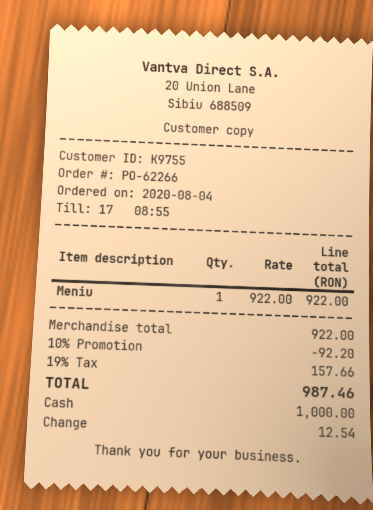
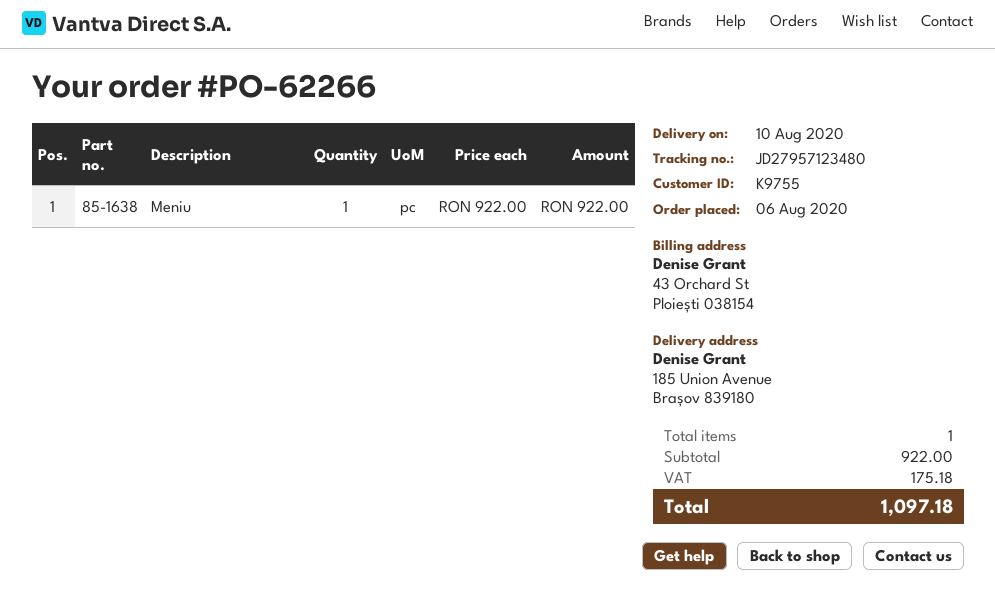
order date: 2020-08-04 -> 2020-08-06
discount: 10% = 92.20 -> none
tax: 157.66 -> 175.18
total: 987.46 -> 1097.18

